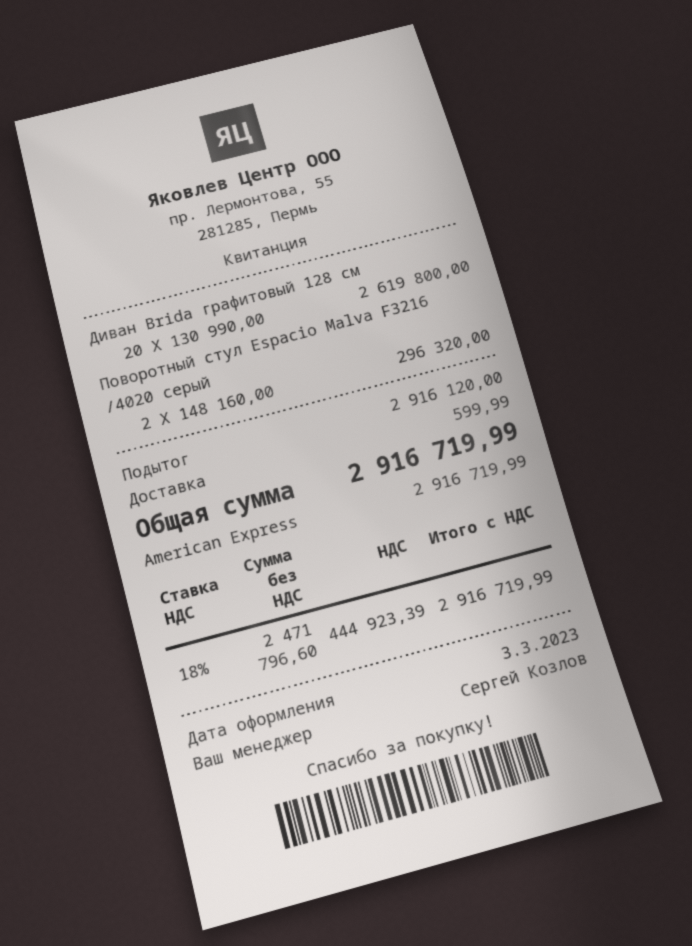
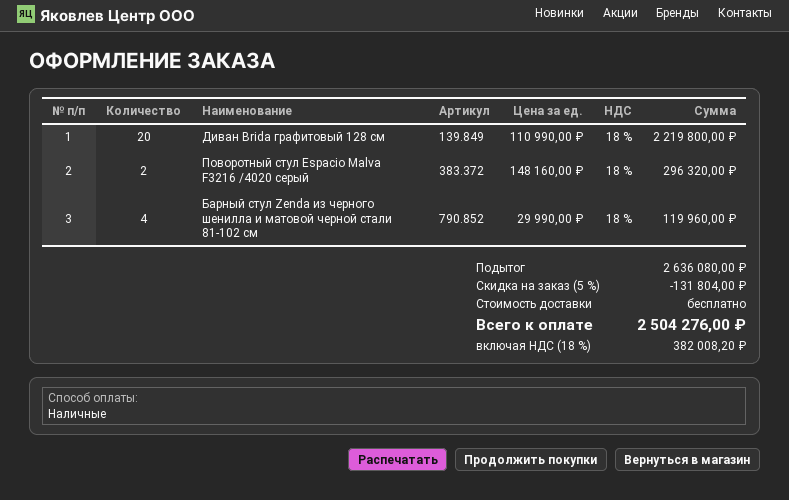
payment method: American Express -> cash
Диван Brida графитовый 128 см: 20 x 130990.00 = 2619800.00 -> 20 x 110990.00 = 2219800.00
Барный стул Zenda из черного шенилла и матовой черной стали 81-102 см: none -> 4 x 29990.00 = 119960.00
subtotal: 2916120.00 -> 2636080.00
discount: none -> 5% = 131804.00
shipping: 599.99 -> 0.00
tax: 18% = 444923.39 -> 18% = 382008.20
total: 2916719.99 -> 2504276.00

